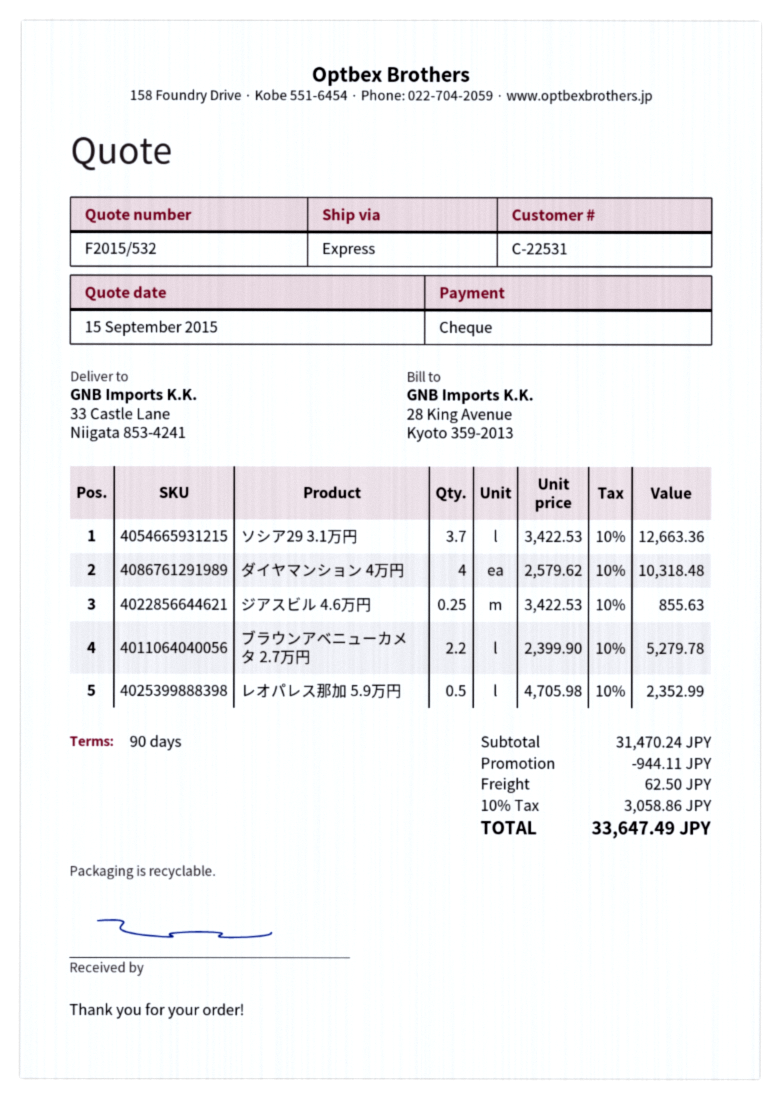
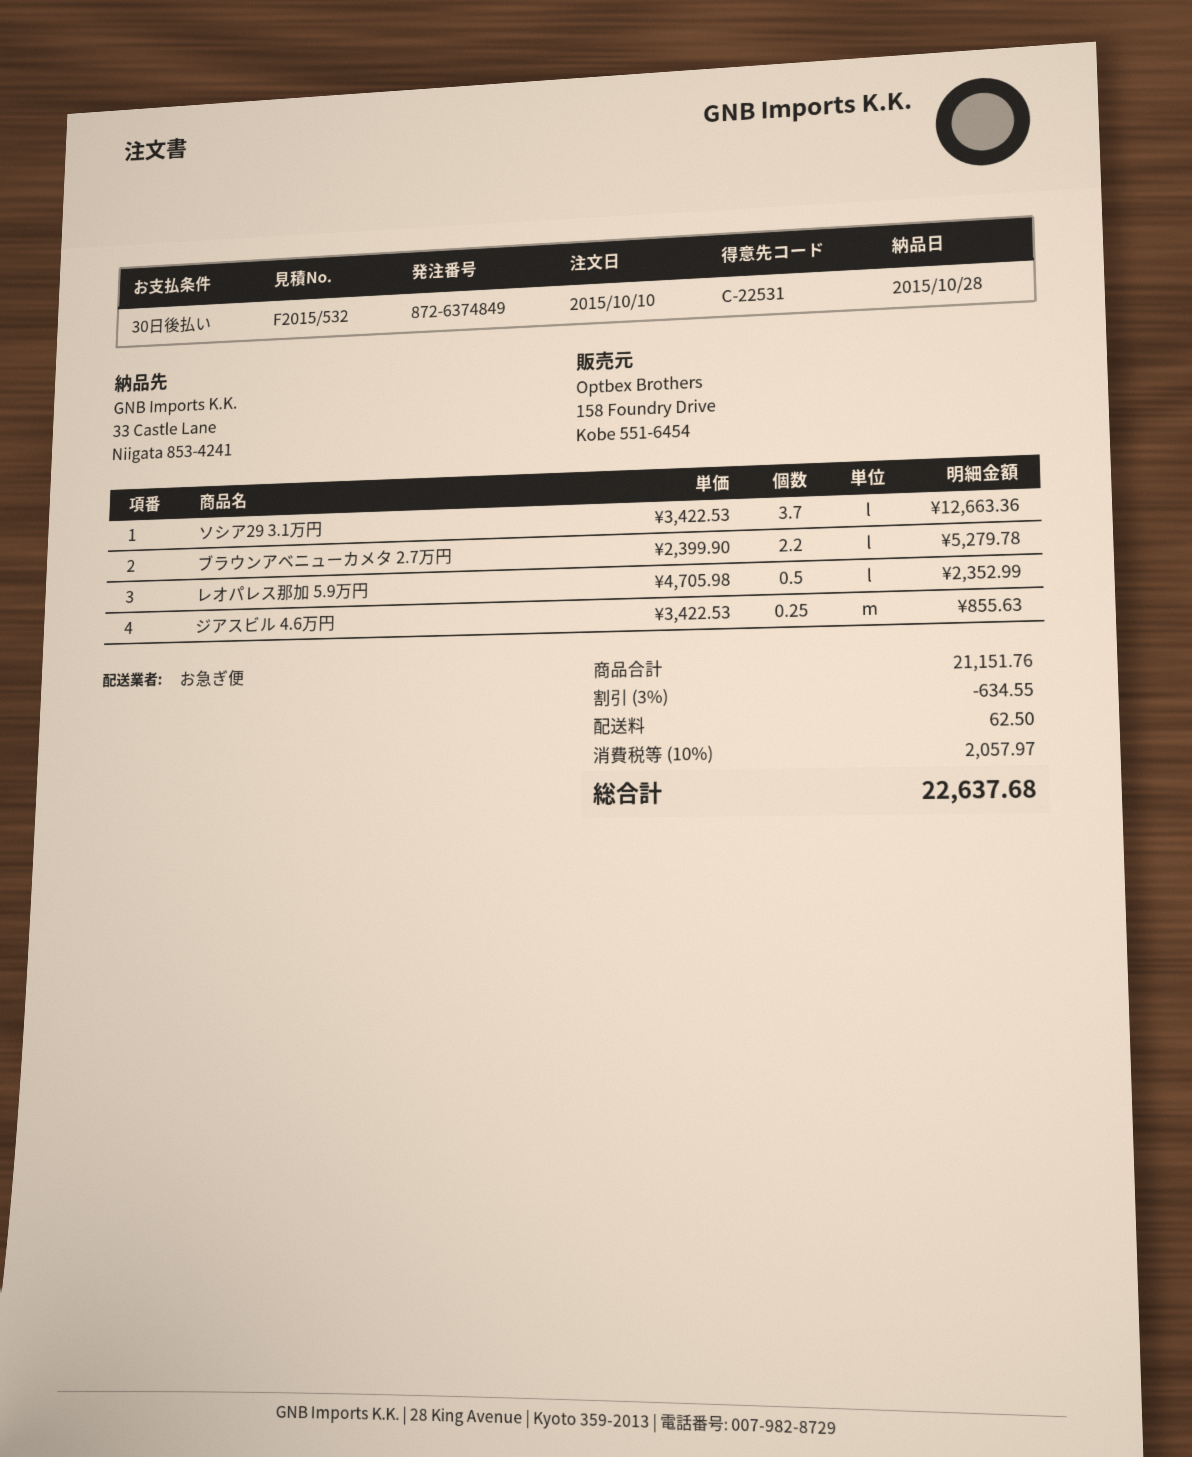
payment terms: 90 days -> 30 days
ダイヤマンション 4万円: 4 x 2579.62 = 10318.48 -> none
subtotal: 31470.24 -> 21151.76
discount: 944.11 -> 634.55
tax: 10% = 3058.86 -> 10% = 2057.97
total: 33647.49 -> 22637.68

